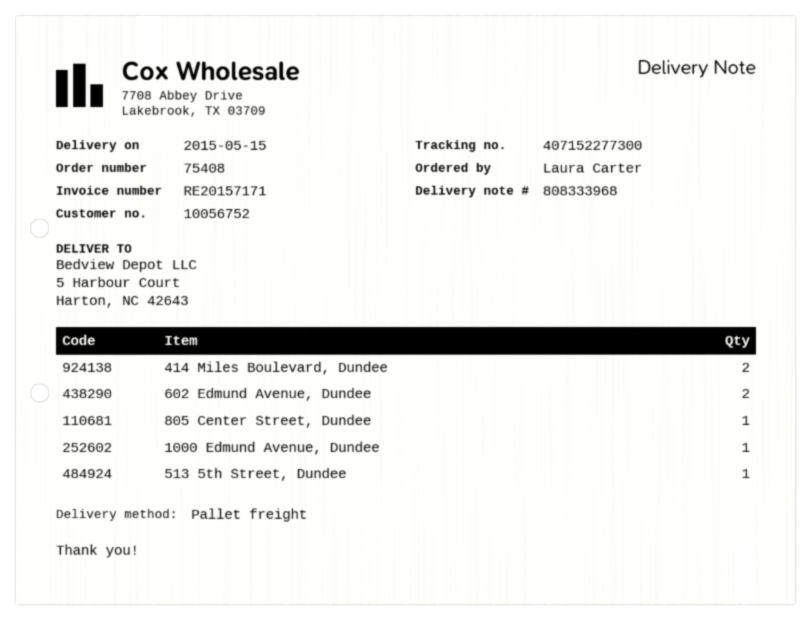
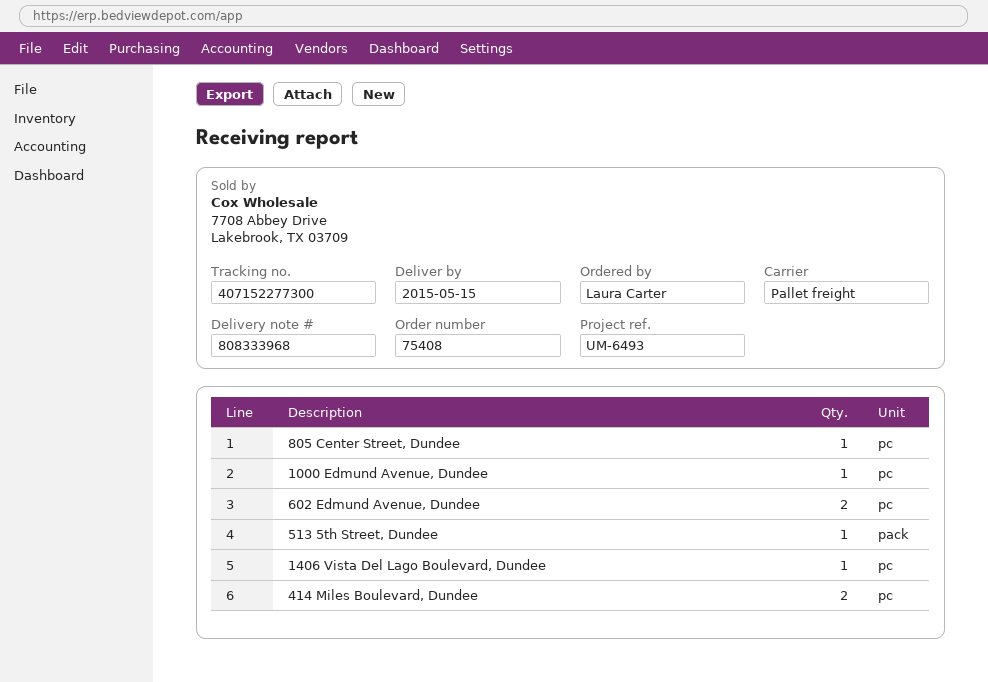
1406 Vista Del Lago Boulevard, Dundee: none -> 1

